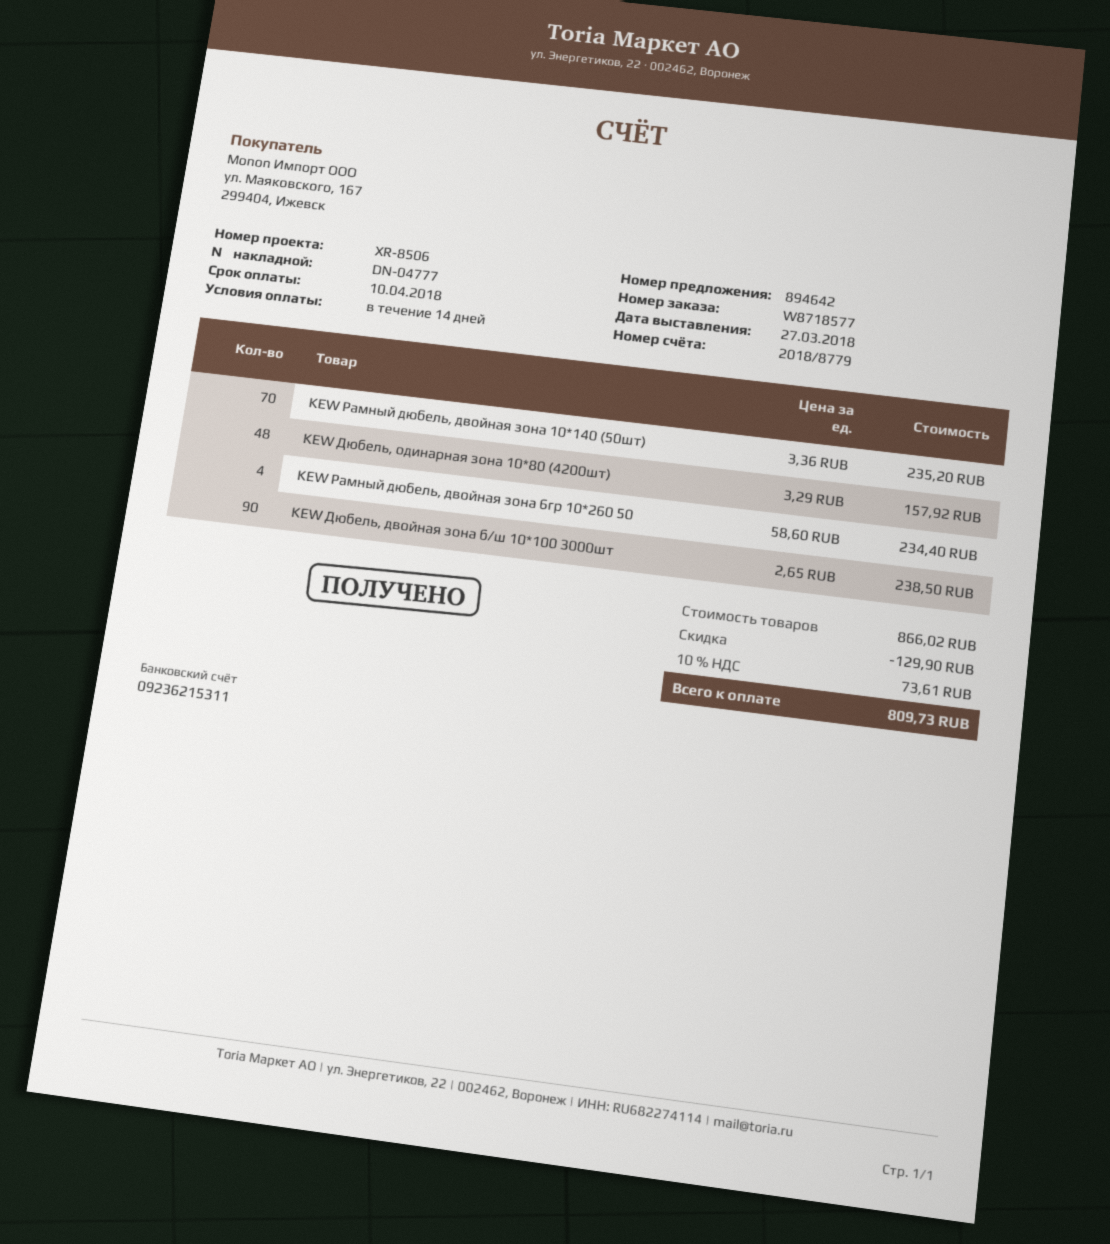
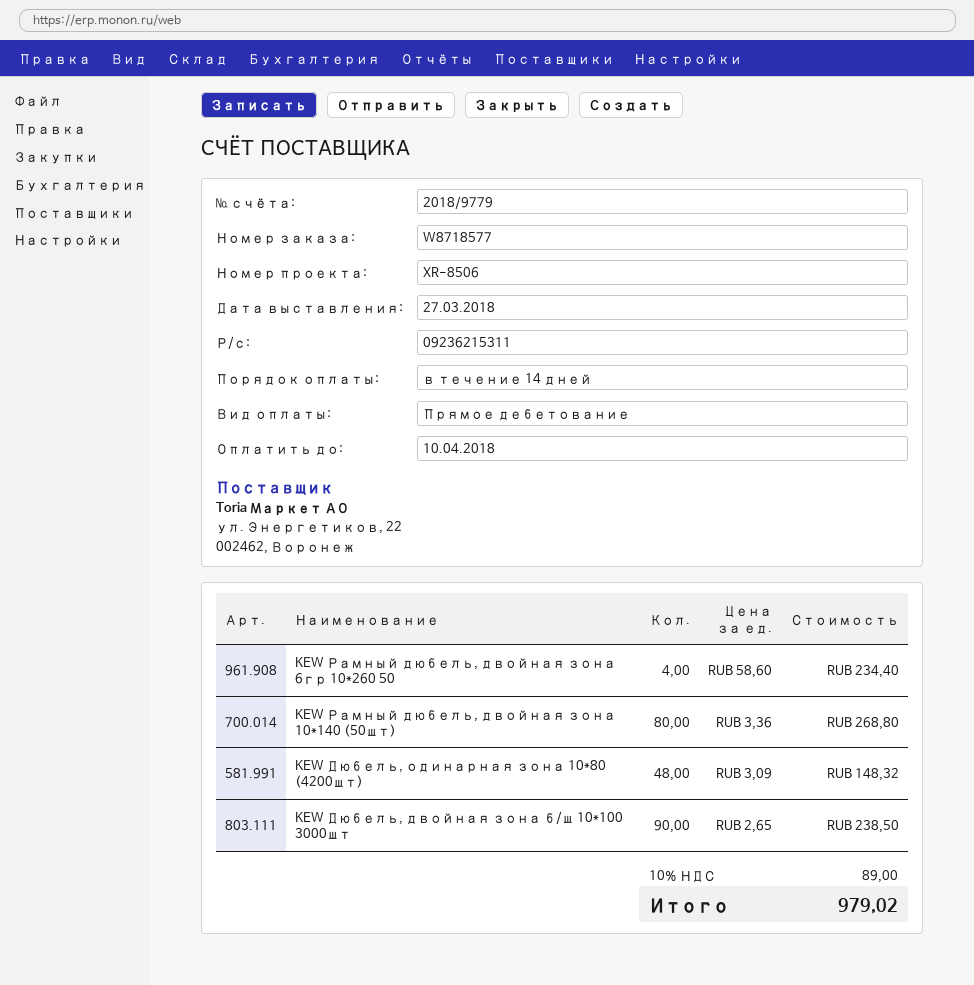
invoice number: 2018/8779 -> 2018/9779
KEW Рамный дюбель, двойная зона 10*140 (50шт): 70 x 3.36 = 235.20 -> 80 x 3.36 = 268.80
KEW Дюбель, одинарная зона 10*80 (4200шт): 48 x 3.29 = 157.92 -> 48 x 3.09 = 148.32
discount: 129.90 -> none
tax: 10% = 73.61 -> 10% = 89.00
total: 809.73 -> 979.02

